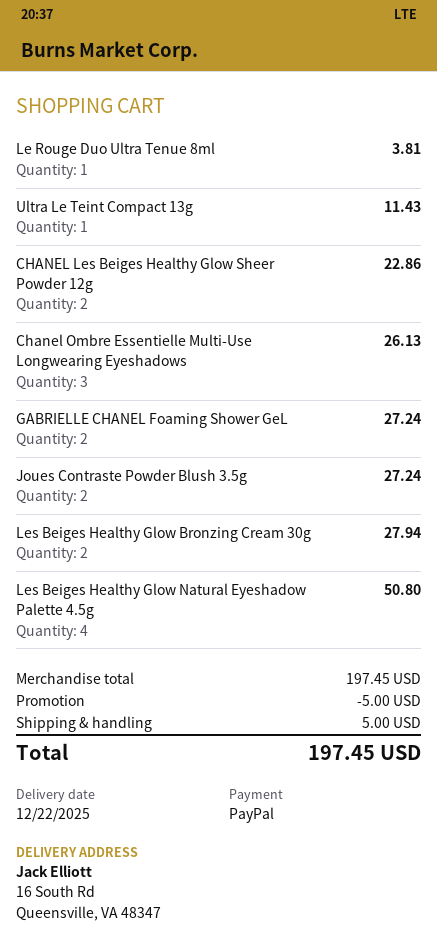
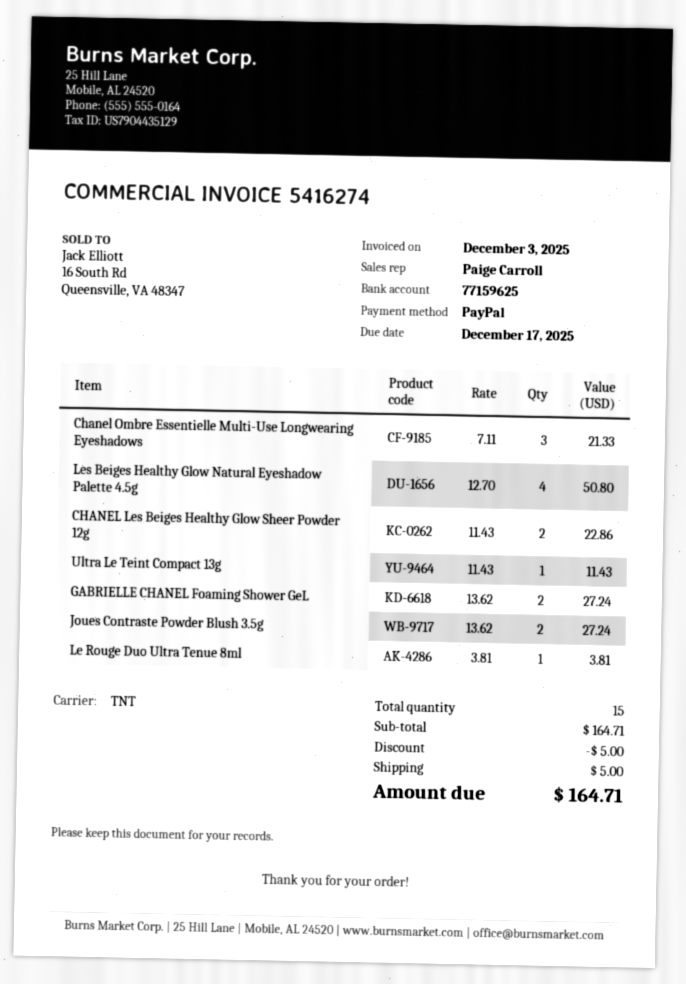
Chanel Ombre Essentielle Multi-Use Longwearing Eyeshadows: 3 for 26.13 -> 3 for 21.33
Les Beiges Healthy Glow Bronzing Cream 30g: 2 for 27.94 -> none
subtotal: 197.45 -> 164.71
total: 197.45 -> 164.71

